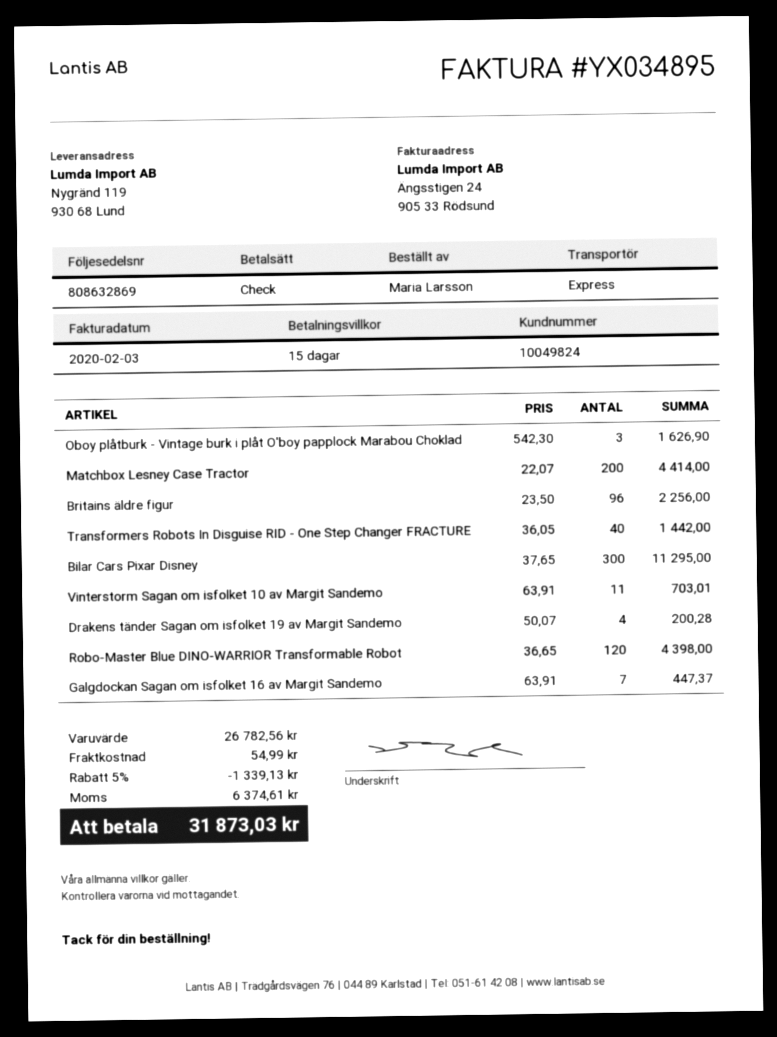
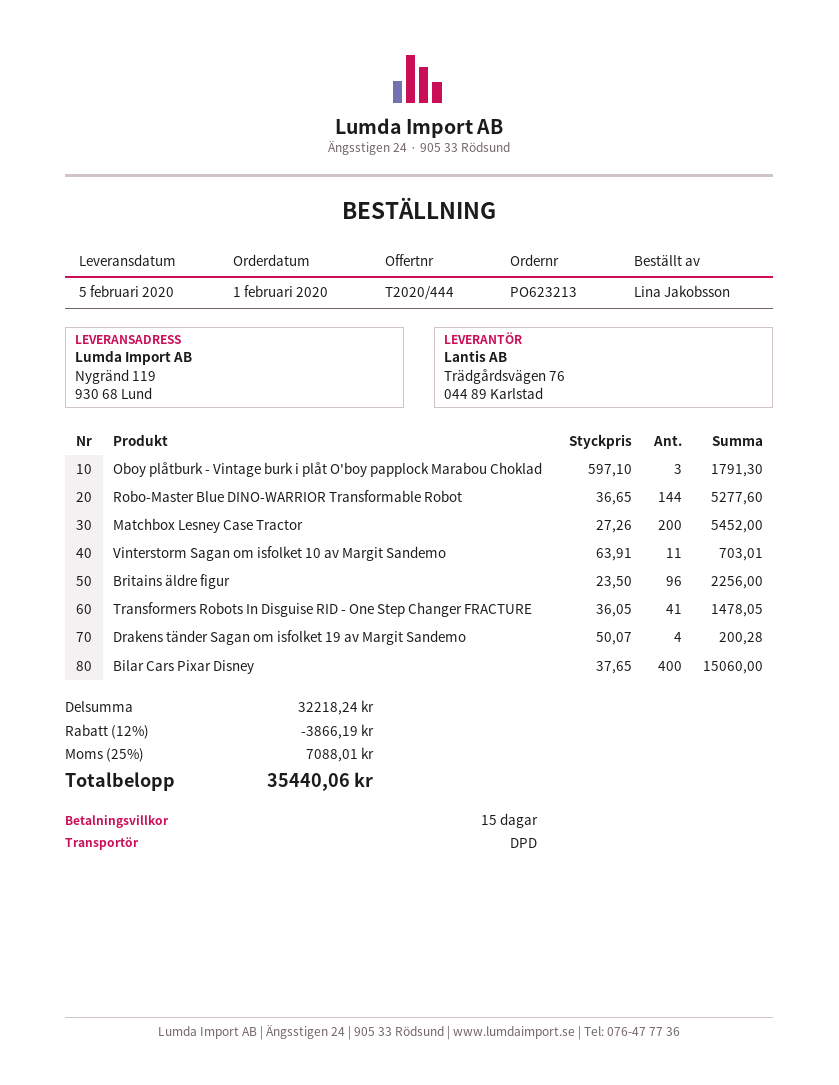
ordered by: Maria Larsson -> Lina Jakobsson
shipping method: express -> DPD
Oboy plåtburk - Vintage burk i plåt O'boy papplock Marabou Choklad: 3 x 542.30 = 1626.90 -> 3 x 597.10 = 1791.30
Matchbox Lesney Case Tractor: 200 x 22.07 = 4414.00 -> 200 x 27.26 = 5452.00
Transformers Robots In Disguise RID - One Step Changer FRACTURE: 40 x 36.05 = 1442.00 -> 41 x 36.05 = 1478.05
Bilar Cars Pixar Disney: 300 x 37.65 = 11295.00 -> 400 x 37.65 = 15060.00
Robo-Master Blue DINO-WARRIOR Transformable Robot: 120 x 36.65 = 4398.00 -> 144 x 36.65 = 5277.60
Galgdockan Sagan om isfolket 16 av Margit Sandemo: 7 x 63.91 = 447.37 -> none
subtotal: 26782.56 -> 32218.24
discount: 5% = 1339.13 -> 12% = 3866.19
shipping: 54.99 -> none
tax: 6374.61 -> 7088.01
total: 31873.03 -> 35440.06

